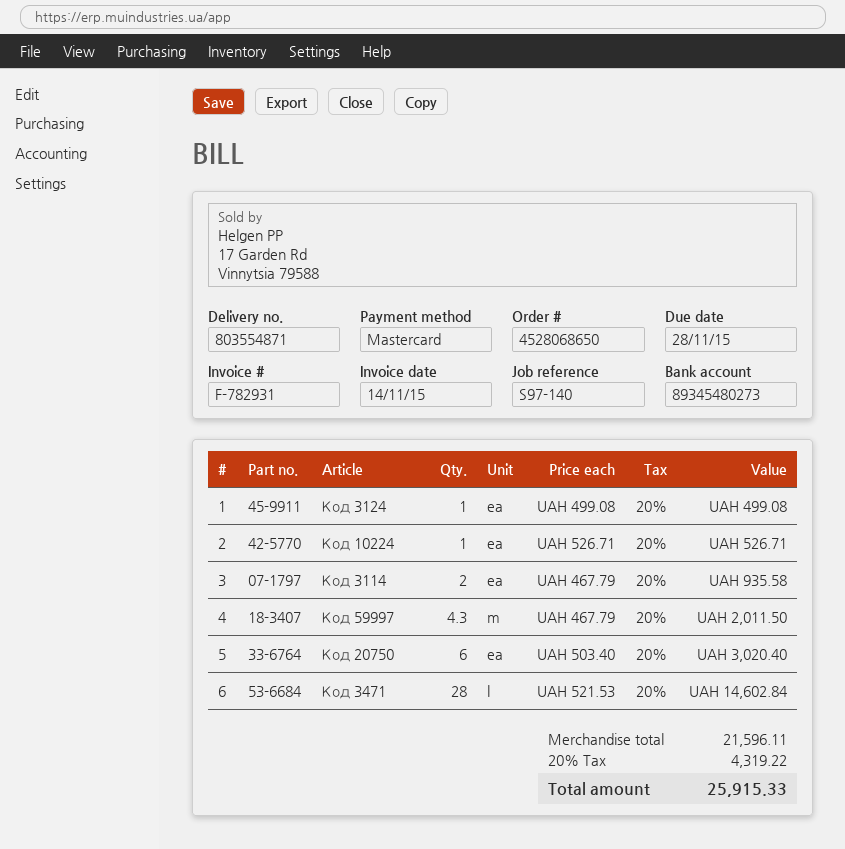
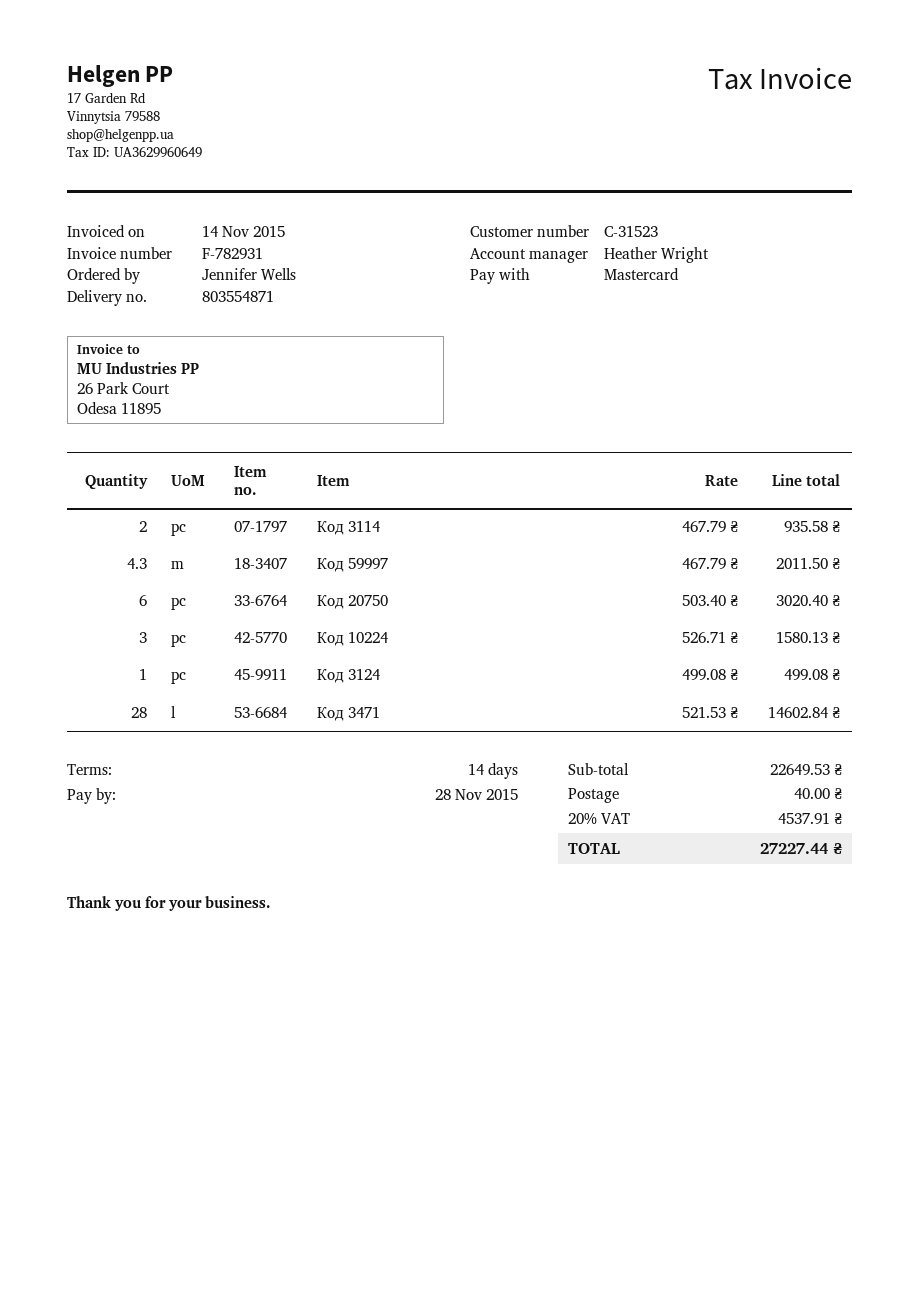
Код 10224: 1 x 526.71 = 526.71 -> 3 x 526.71 = 1580.13
subtotal: 21596.11 -> 22649.53
shipping: none -> 40.00
tax: 20% = 4319.22 -> 20% = 4537.91
total: 25915.33 -> 27227.44

